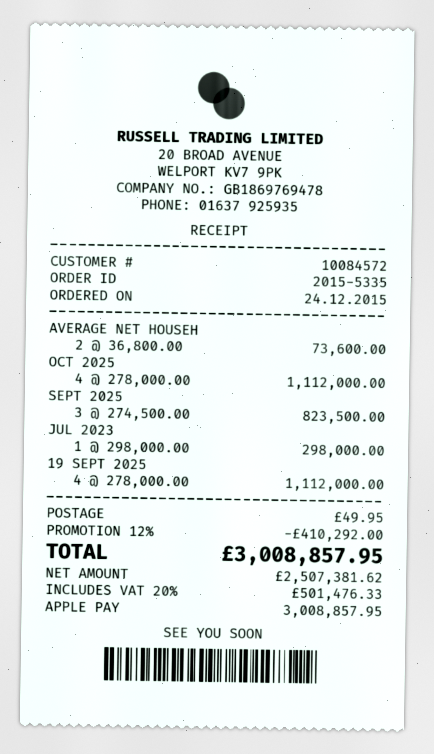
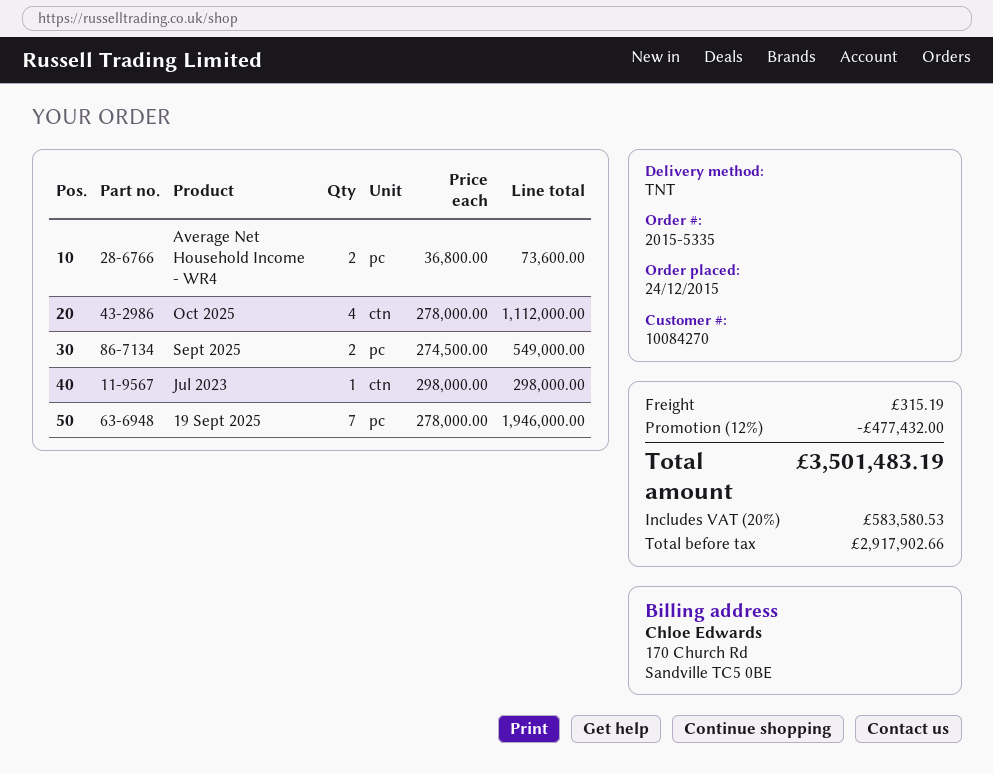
customer number: 10084572 -> 10084270
SEPT 2025: 3 x 274500.00 = 823500.00 -> 2 x 274500.00 = 549000.00
19 SEPT 2025: 4 x 278000.00 = 1112000.00 -> 7 x 278000.00 = 1946000.00
discount: 12% = 410292.00 -> 12% = 477432.00
shipping: 49.95 -> 315.19
net: 2507381.62 -> 2917902.66
tax: 20% = 501476.33 -> 20% = 583580.53
total: 3008857.95 -> 3501483.19

